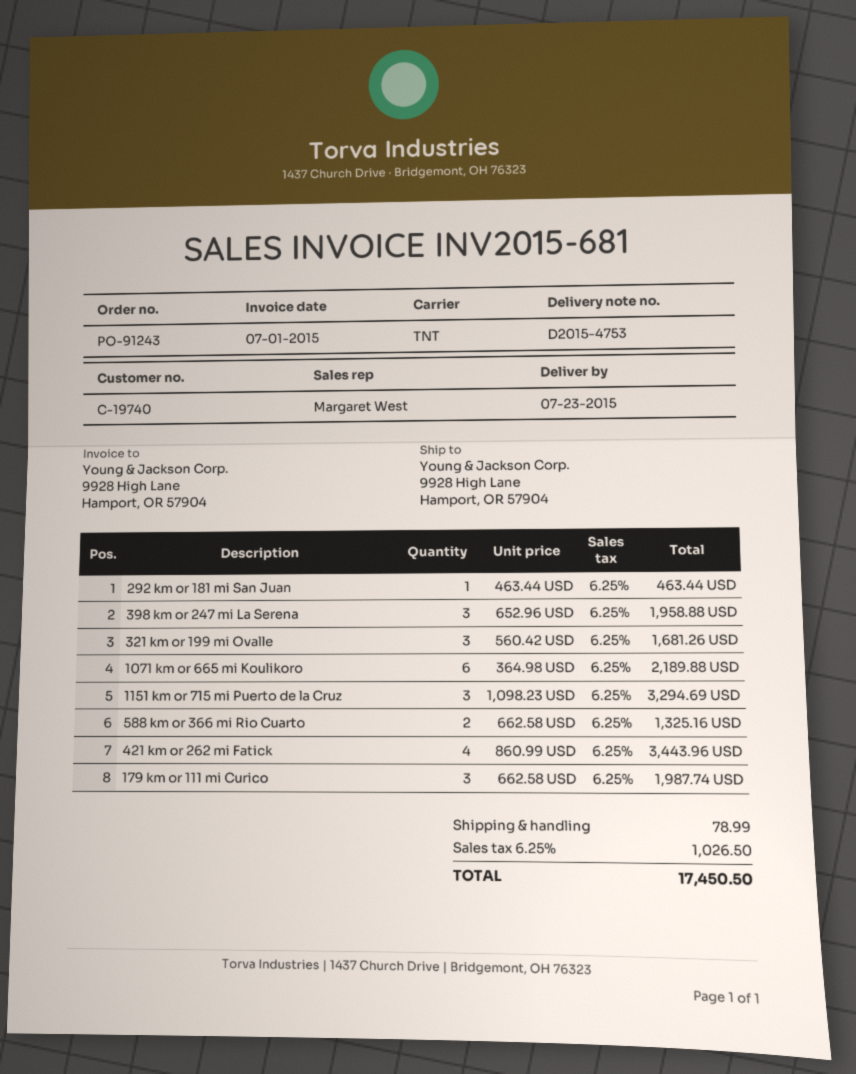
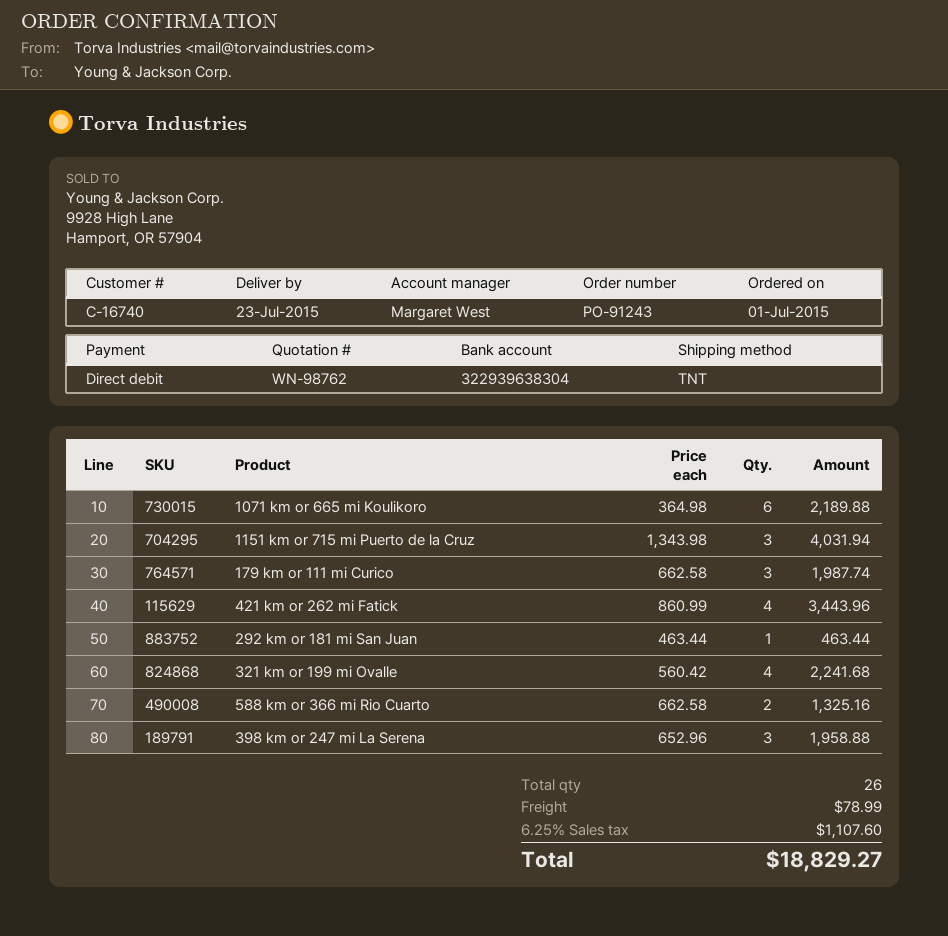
customer number: C-19740 -> C-16740
321 km or 199 mi Ovalle: 3 x 560.42 = 1681.26 -> 4 x 560.42 = 2241.68
1151 km or 715 mi Puerto de la Cruz: 3 x 1098.23 = 3294.69 -> 3 x 1343.98 = 4031.94
tax: 6.25% = 1026.50 -> 6.25% = 1107.60
total: 17450.50 -> 18829.27

